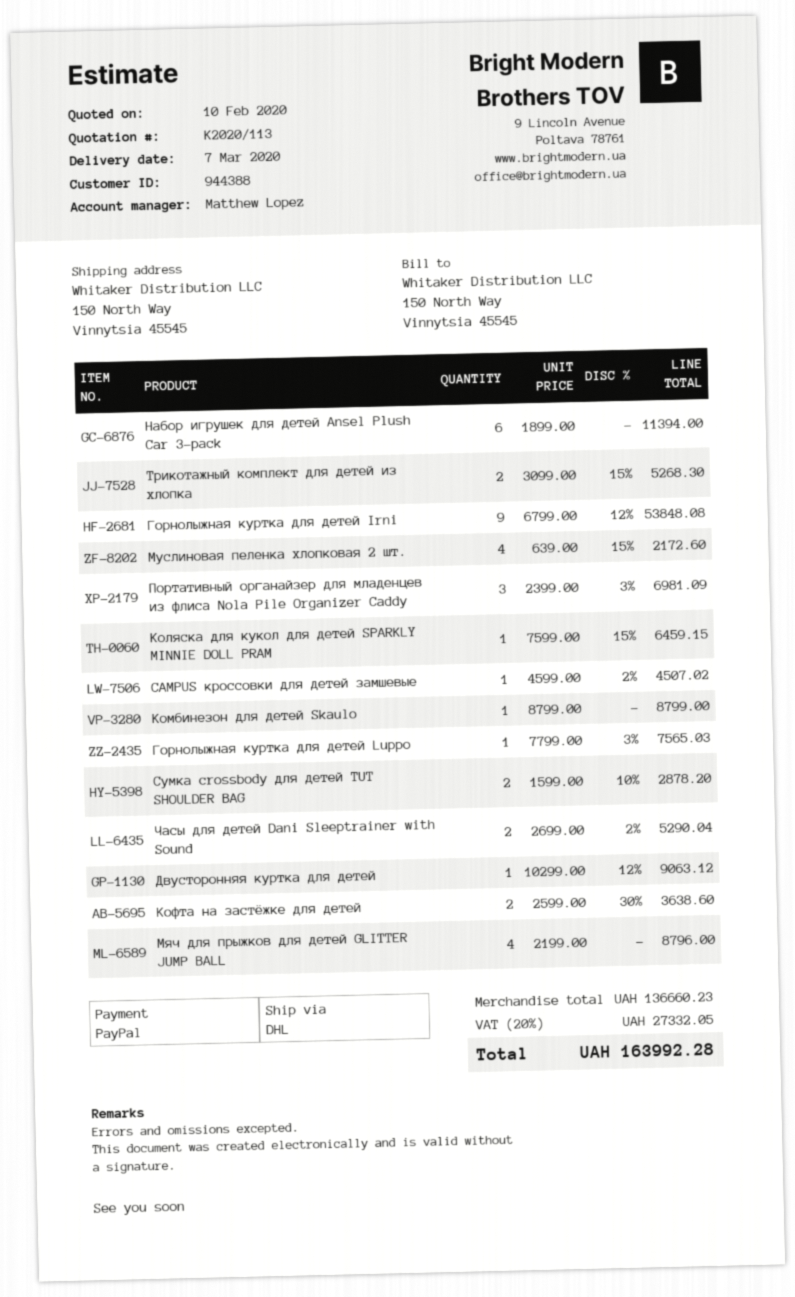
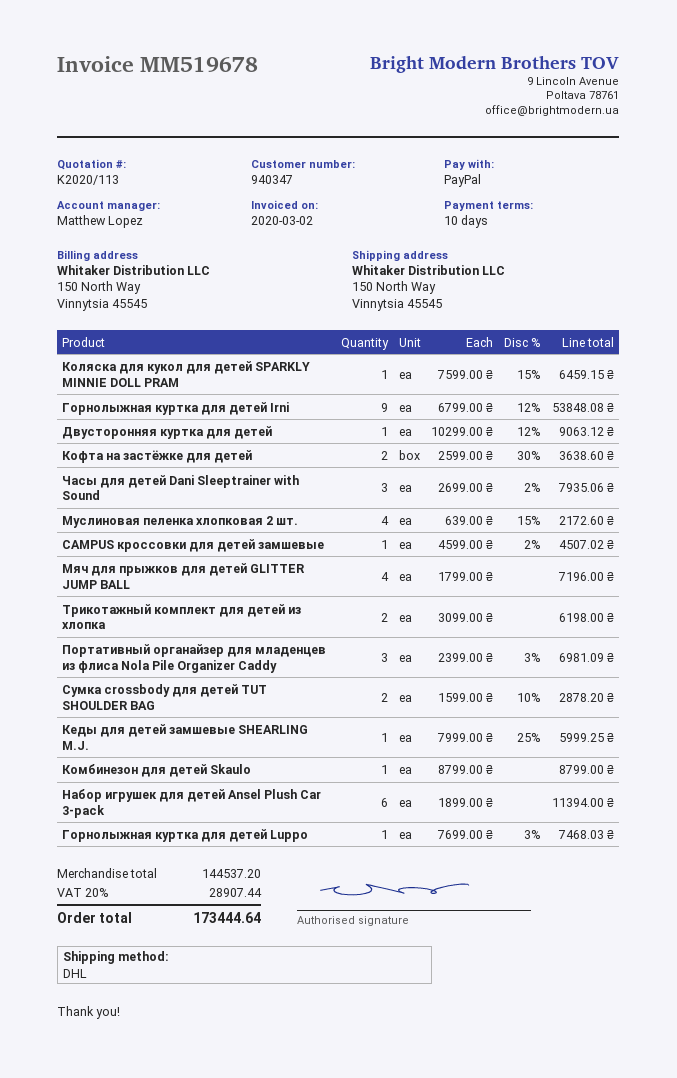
customer number: 944388 -> 940347
Трикотажный комплект для детей из хлопка: 2 x 3099.00 - 15% = 5268.30 -> 2 x 3099.00 = 6198.00
Горнолыжная куртка для детей Luppo: 1 x 7799.00 - 3% = 7565.03 -> 1 x 7699.00 - 3% = 7468.03
Часы для детей Dani Sleeptrainer with Sound: 2 x 2699.00 - 2% = 5290.04 -> 3 x 2699.00 - 2% = 7935.06
Мяч для прыжков для детей GLITTER JUMP BALL: 4 x 2199.00 = 8796.00 -> 4 x 1799.00 = 7196.00
Кеды для детей замшевые SHEARLING M.J.: none -> 1 x 7999.00 - 25% = 5999.25
subtotal: 136660.23 -> 144537.20
tax: 20% = 27332.05 -> 20% = 28907.44
total: 163992.28 -> 173444.64

